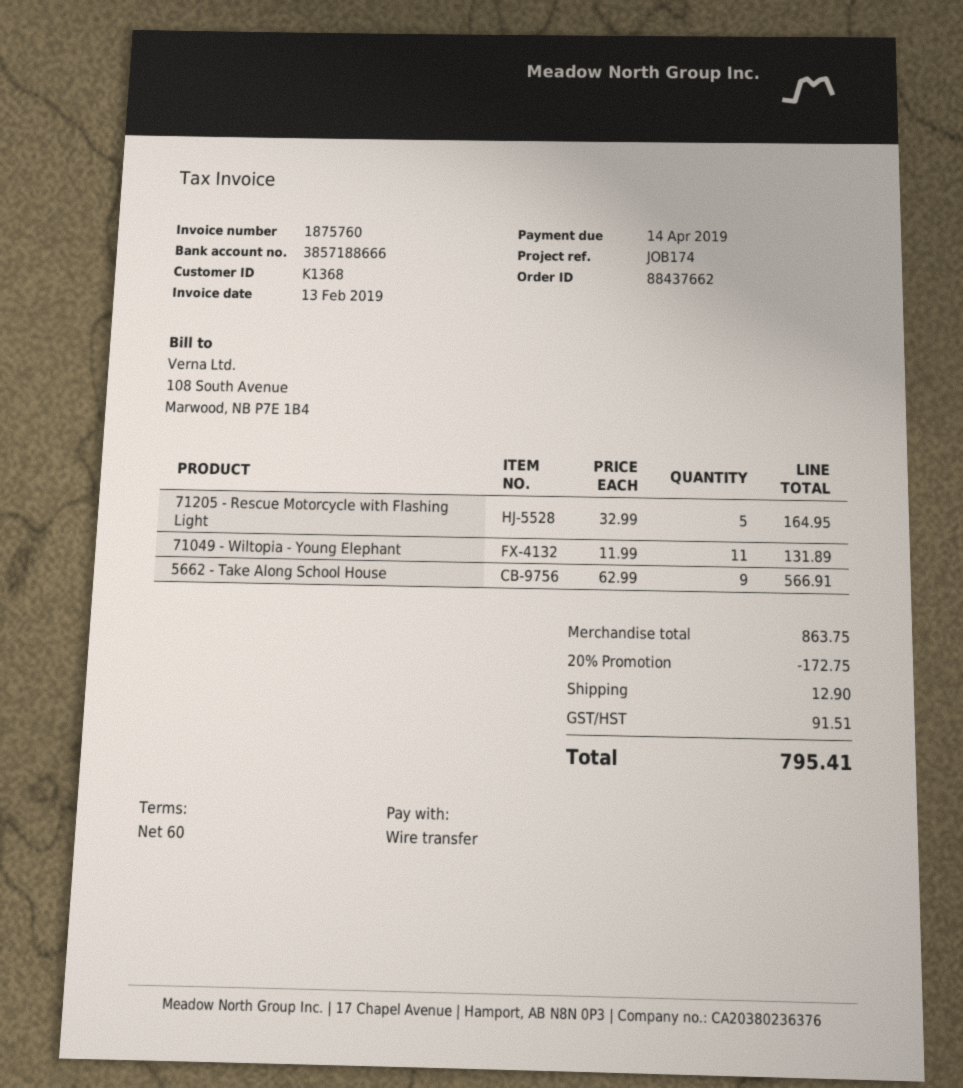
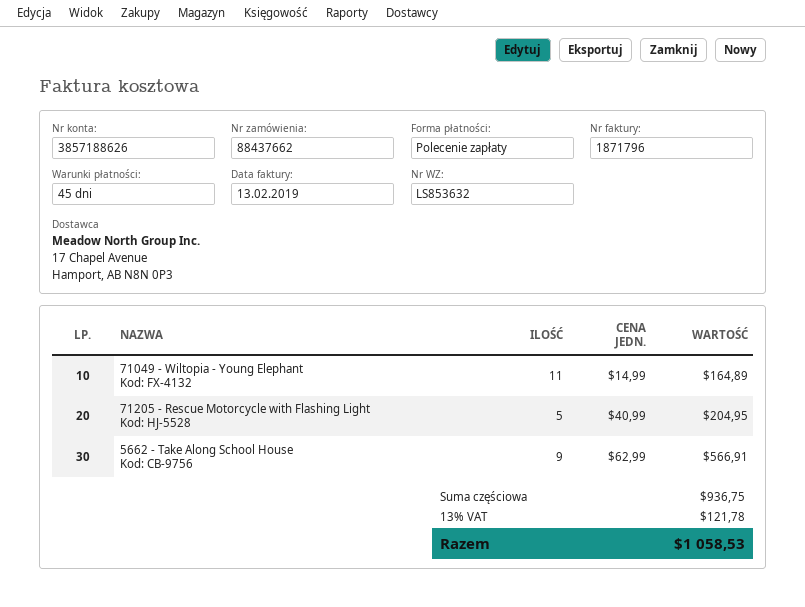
invoice number: 1875760 -> 1871796
payment terms: 60 days -> 45 days
payment method: bank transfer -> direct debit
bank account: 3857188666 -> 3857188626
71205 - Rescue Motorcycle with Flashing Light: 5 x 32.99 = 164.95 -> 5 x 40.99 = 204.95
71049 - Wiltopia - Young Elephant: 11 x 11.99 = 131.89 -> 11 x 14.99 = 164.89
subtotal: 863.75 -> 936.75
discount: 20% = 172.75 -> none
shipping: 12.90 -> none
tax: 91.51 -> 121.78
total: 795.41 -> 1058.53

